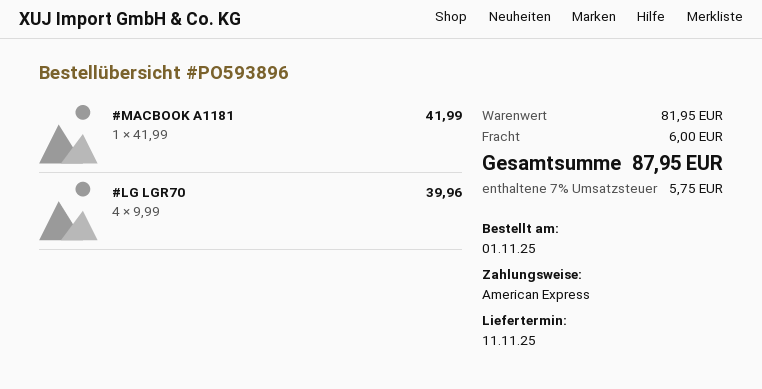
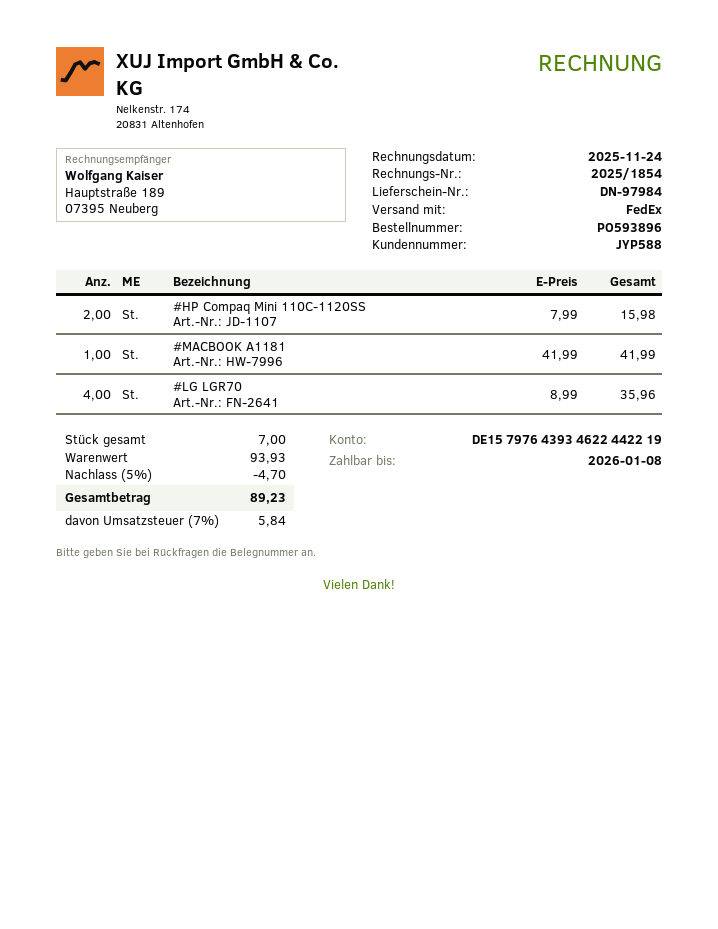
#LG LGR70: 4 x 9.99 = 39.96 -> 4 x 8.99 = 35.96
#HP Compaq Mini 110C-1120SS: none -> 2 x 7.99 = 15.98
subtotal: 81.95 -> 93.93
discount: none -> 5% = 4.70
shipping: 6.00 -> none
tax: 7% = 5.75 -> 7% = 5.84
total: 87.95 -> 89.23

